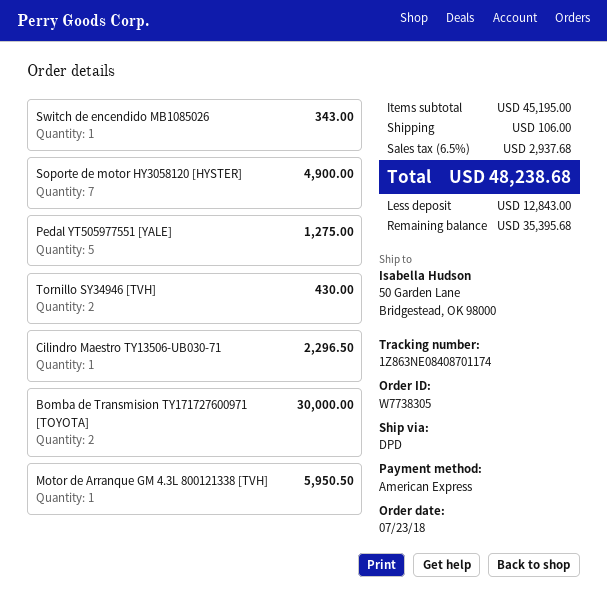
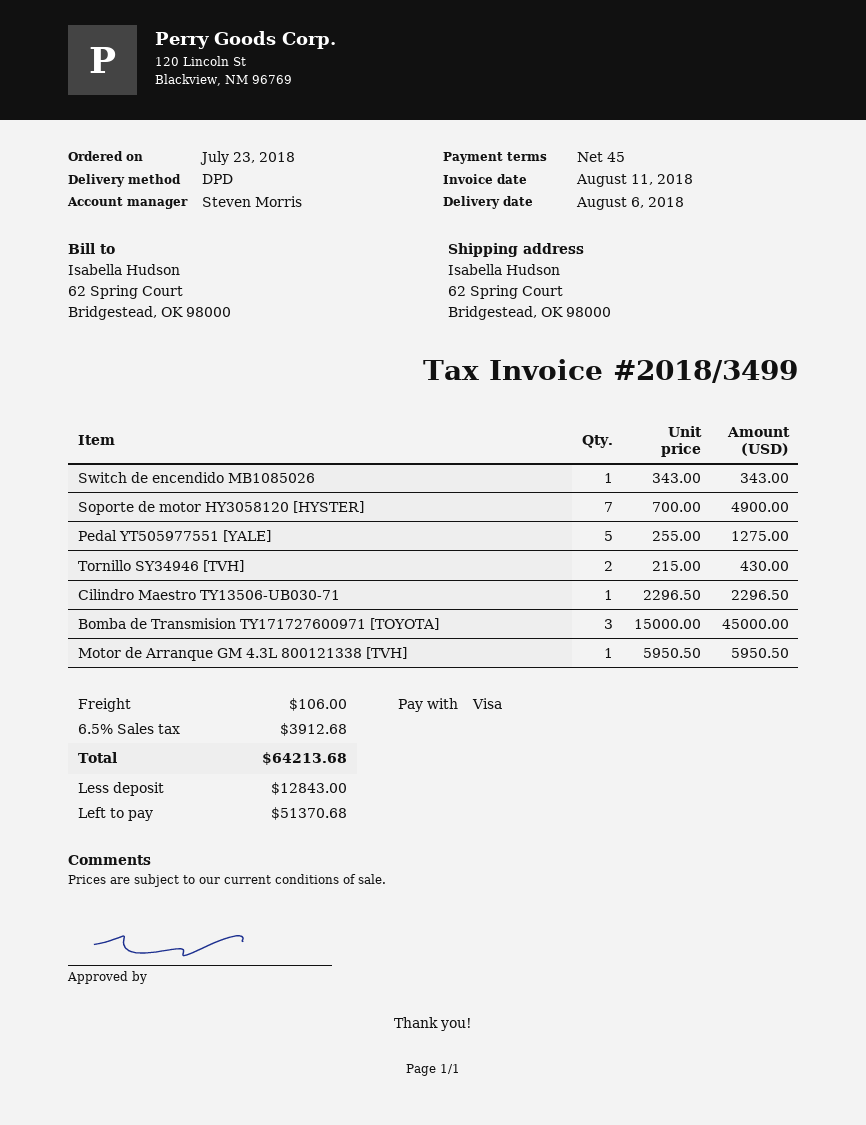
payment method: American Express -> Visa
ship to: 50 Garden Lane, Bridgestead, OK 98000 -> 62 Spring Court, Bridgestead, OK 98000
Bomba de Transmision TY171727600971 [TOYOTA]: 2 for 30000.00 -> 3 for 45000.00
tax: 6.5% = 2937.68 -> 6.5% = 3912.68
total: 48238.68 -> 64213.68
balance: 35395.68 -> 51370.68

